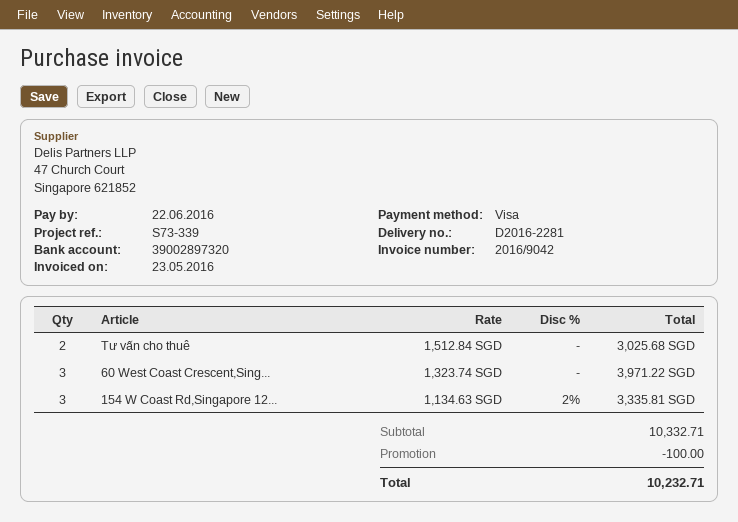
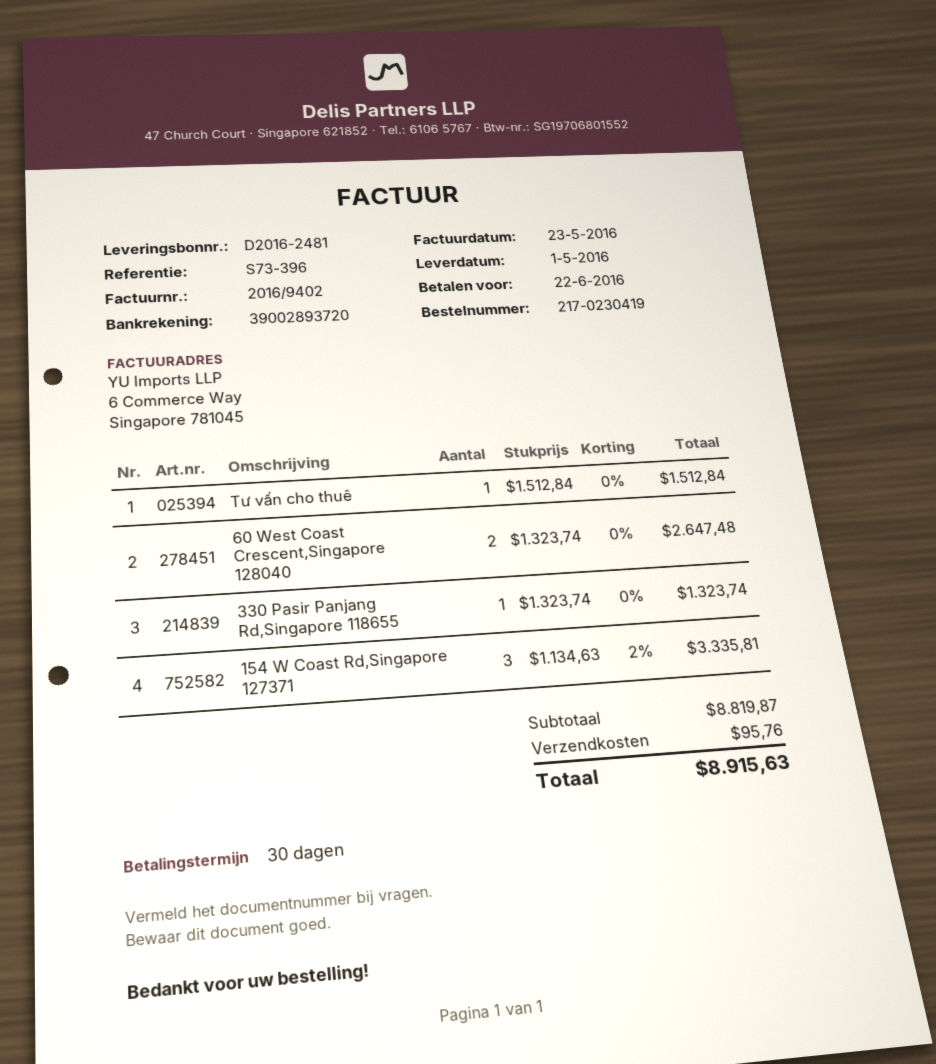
delivery note number: D2016-2281 -> D2016-2481
invoice number: 2016/9042 -> 2016/9402
reference: S73-339 -> S73-396
bank account: 39002897320 -> 39002893720
Tư vấn cho thuê: 2 x 1512.84 = 3025.68 -> 1 x 1512.84 = 1512.84
60 West Coast Crescent,Sing...: 3 x 1323.74 = 3971.22 -> 2 x 1323.74 = 2647.48
330 Pasir Panjang Rd,Singapore 118655: none -> 1 x 1323.74 = 1323.74
subtotal: 10332.71 -> 8819.87
discount: 100.00 -> none
shipping: none -> 95.76
total: 10232.71 -> 8915.63

